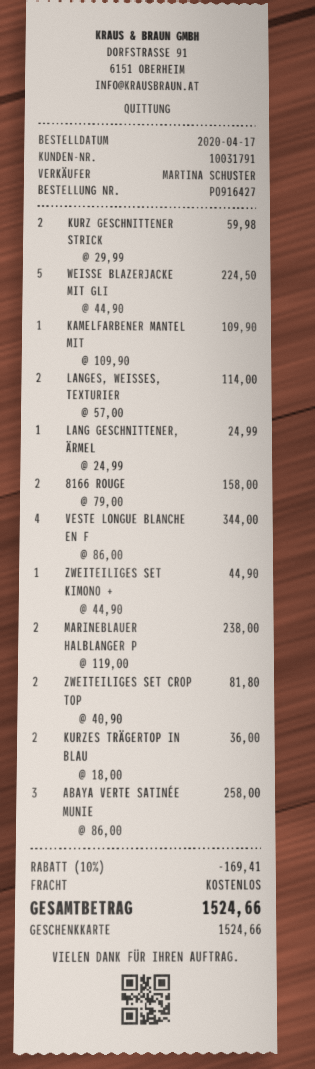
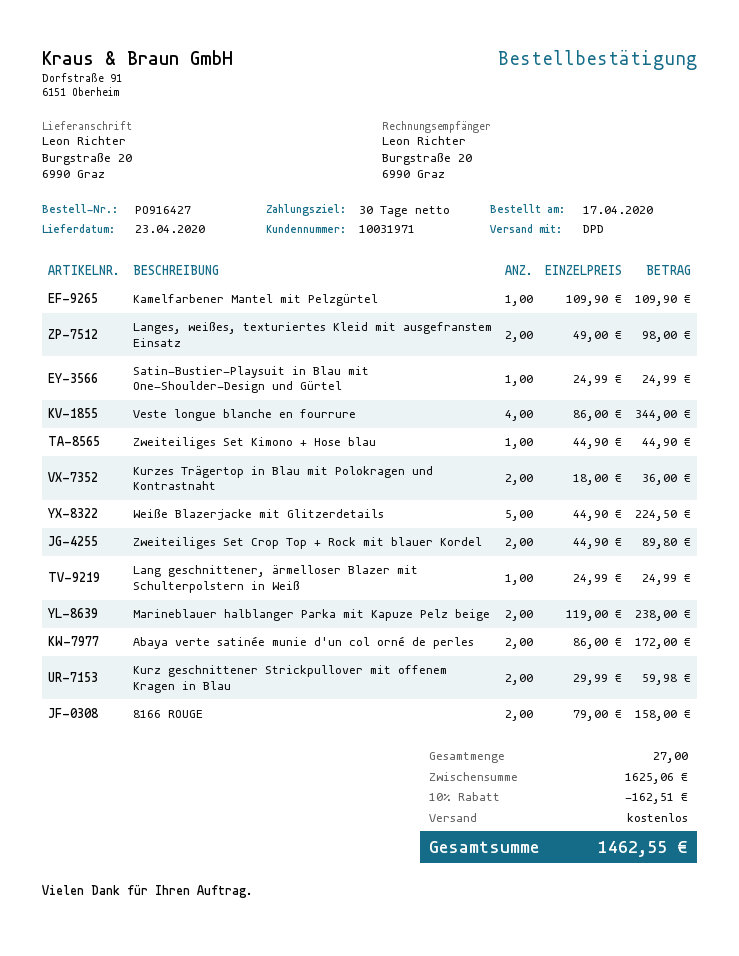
customer number: 10031791 -> 10031971
LANGES, WEISSES, TEXTURIER: 2 x 57.00 = 114.00 -> 2 x 49.00 = 98.00
ZWEITEILIGES SET CROP TOP: 2 x 40.90 = 81.80 -> 2 x 44.90 = 89.80
ABAYA VERTE SATINÉE MUNIE: 3 x 86.00 = 258.00 -> 2 x 86.00 = 172.00
Satin-Bustier-Playsuit in Blau mit One-Shoulder-Design und Gürtel: none -> 1 x 24.99 = 24.99
discount: 10% = 169.41 -> 10% = 162.51
total: 1524.66 -> 1462.55

